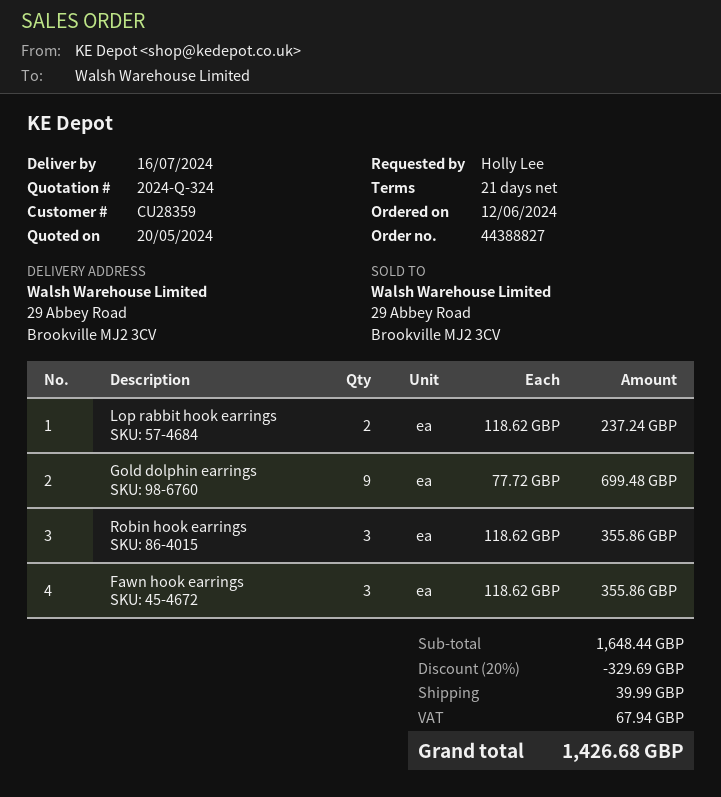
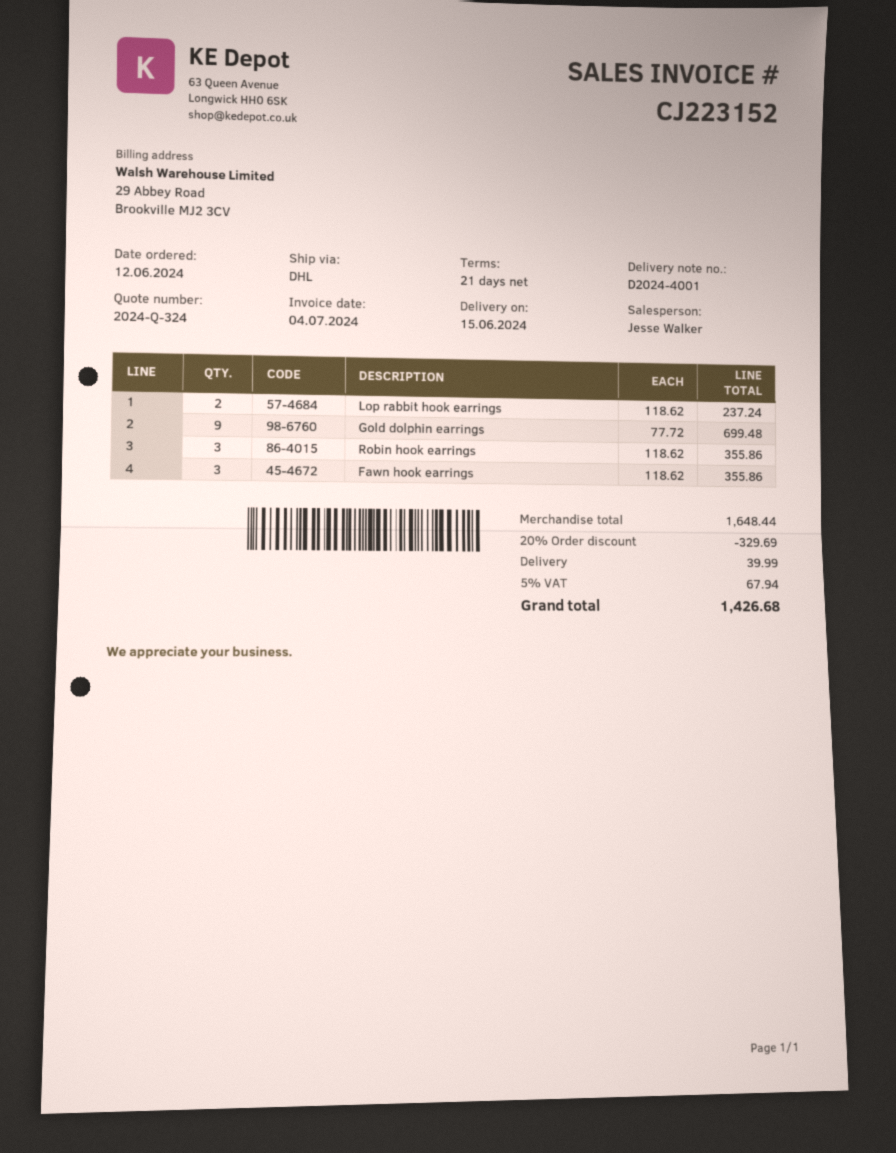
delivery date: 2024-07-16 -> 2024-06-15

